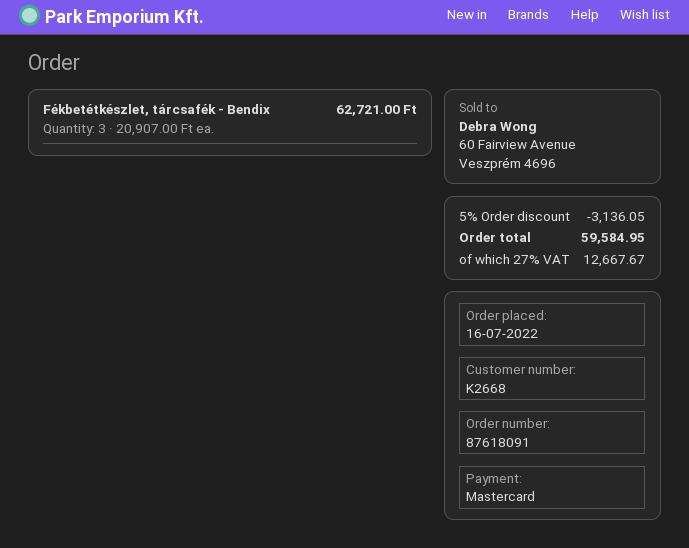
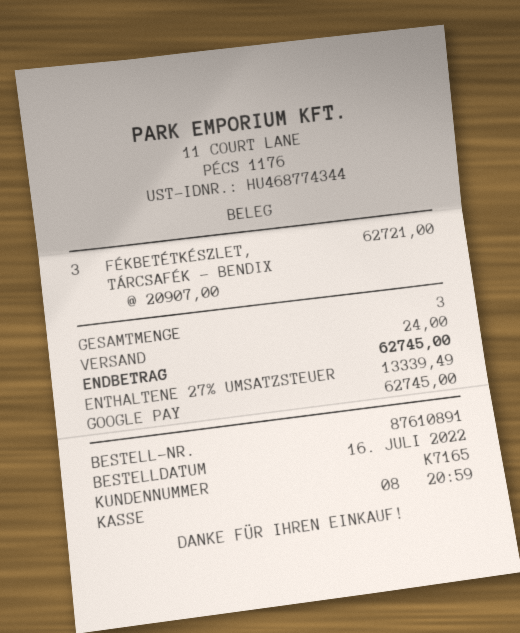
order number: 87618091 -> 87610891
customer number: K2668 -> K7165
payment method: Mastercard -> Google Pay
discount: 5% = 3136.05 -> none
shipping: none -> 24.00
tax: 27% = 12667.67 -> 27% = 13339.49
total: 59584.95 -> 62745.00

